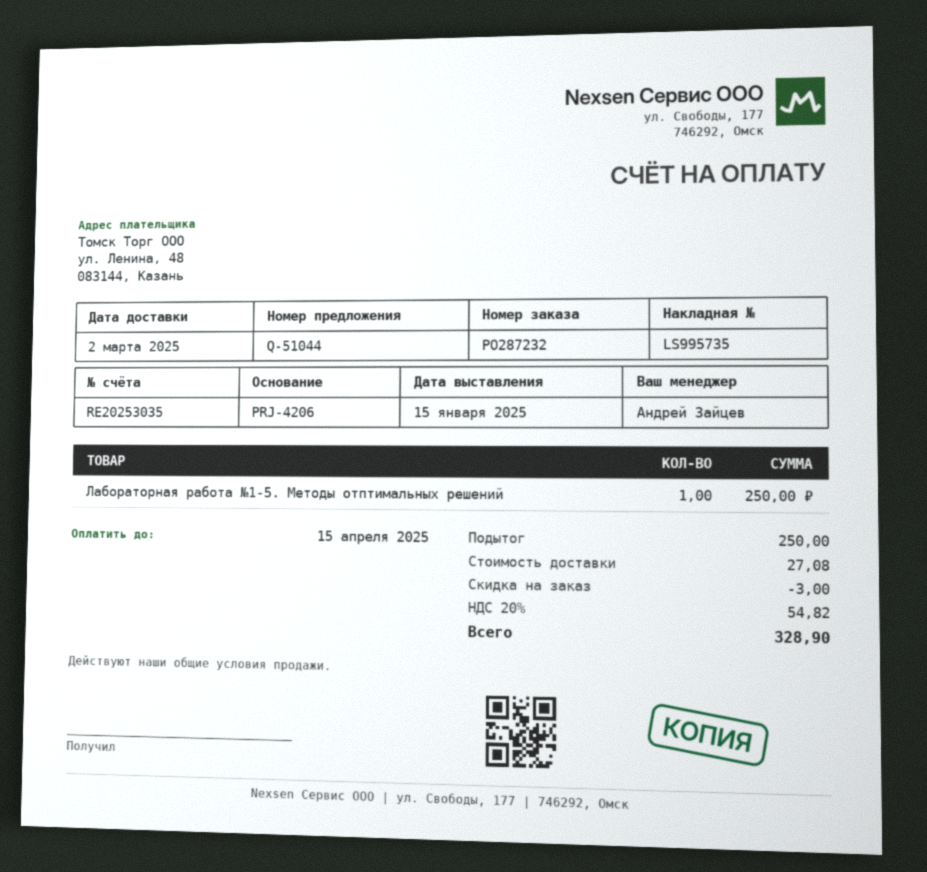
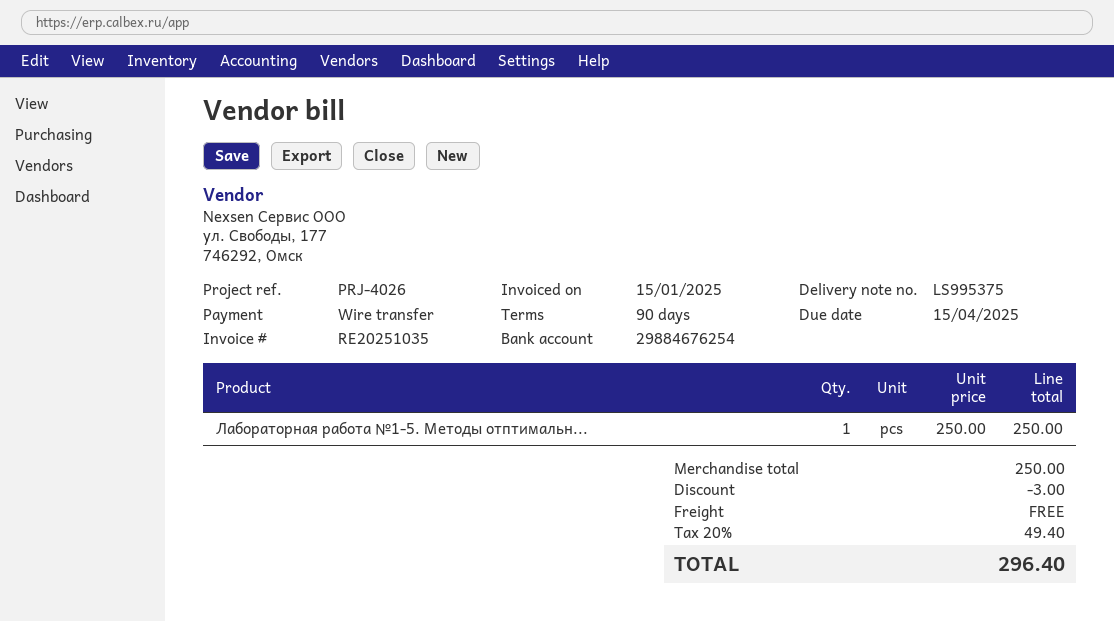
delivery note number: LS995735 -> LS995375
invoice number: RE20253035 -> RE20251035
reference: PRJ-4206 -> PRJ-4026
shipping: 27.08 -> 0.00
tax: 20% = 54.82 -> 20% = 49.40
total: 328.90 -> 296.40

